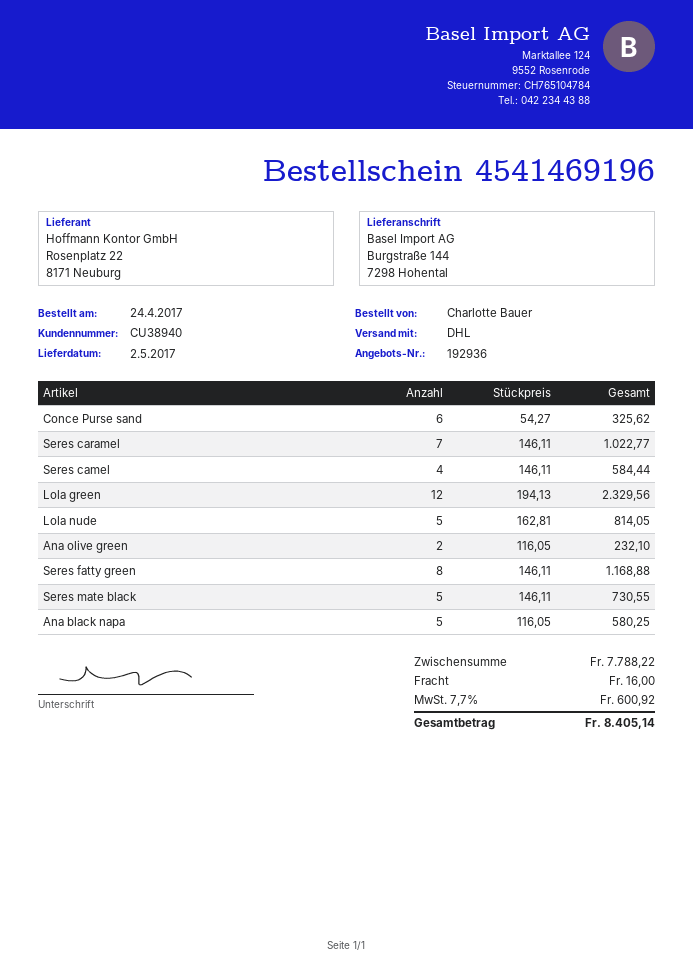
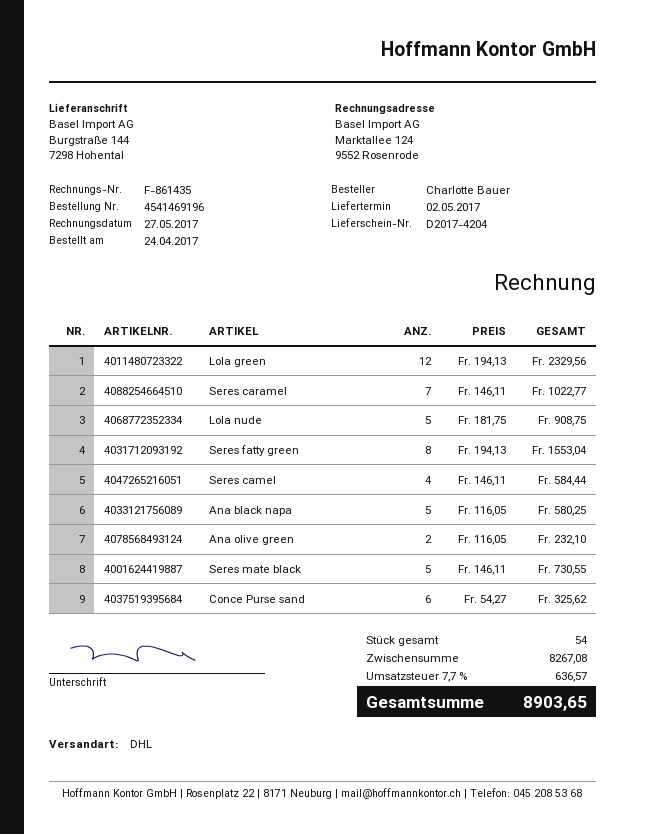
Lola nude: 5 x 162.81 = 814.05 -> 5 x 181.75 = 908.75
Seres fatty green: 8 x 146.11 = 1168.88 -> 8 x 194.13 = 1553.04
subtotal: 7788.22 -> 8267.08
shipping: 16.00 -> none
tax: 7.7% = 600.92 -> 7.7% = 636.57
total: 8405.14 -> 8903.65

